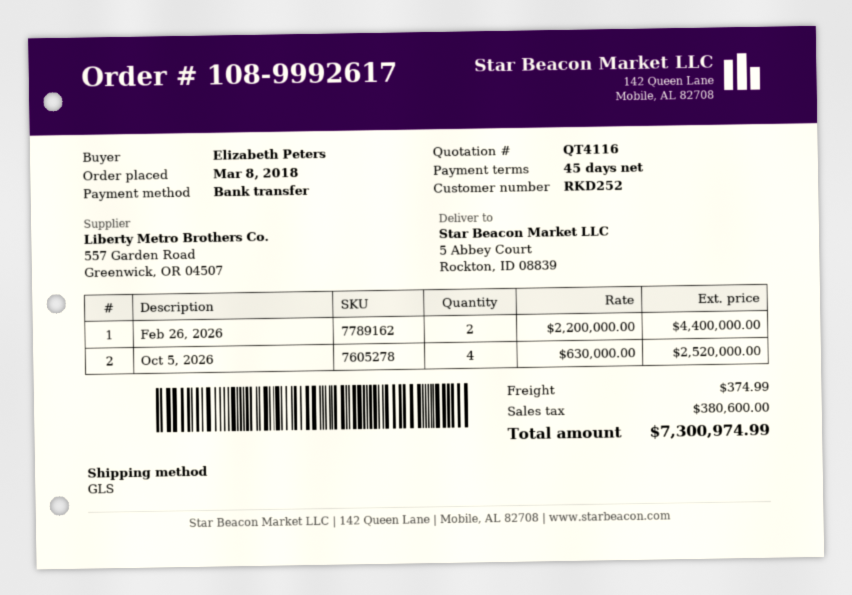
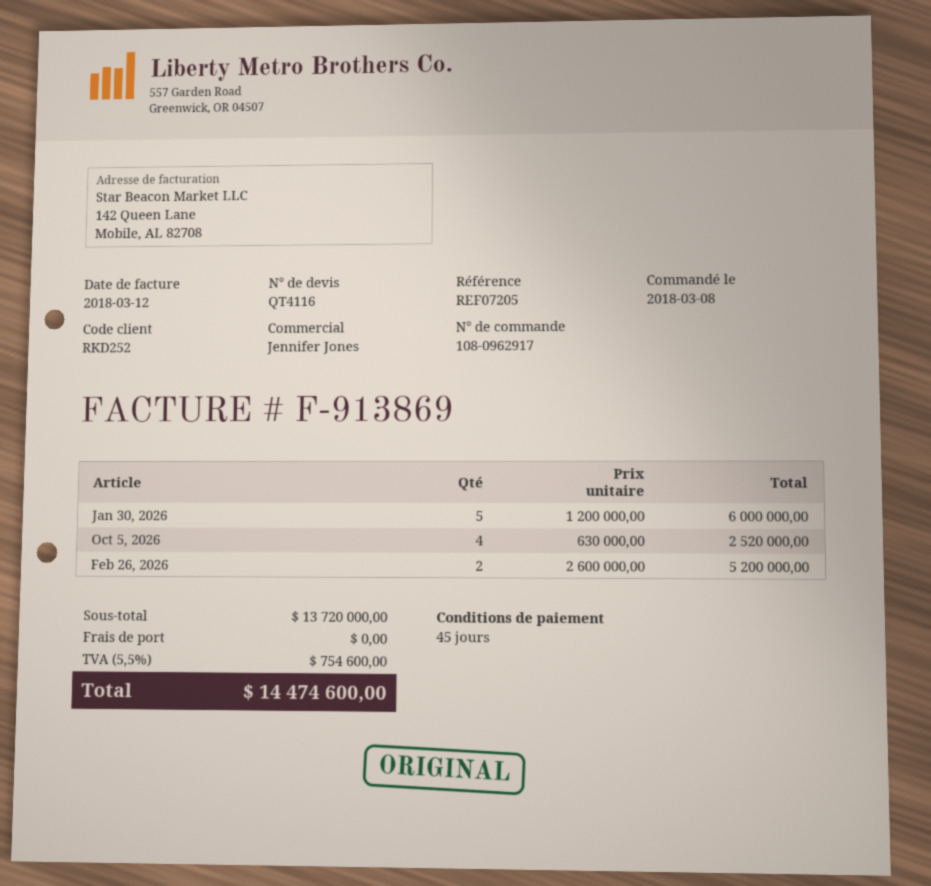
order number: 108-9992617 -> 108-0962917
Feb 26, 2026: 2 x 2200000.00 = 4400000.00 -> 2 x 2600000.00 = 5200000.00
Jan 30, 2026: none -> 5 x 1200000.00 = 6000000.00
shipping: 374.99 -> 0.00
tax: 380600.00 -> 754600.00
total: 7300974.99 -> 14474600.00

